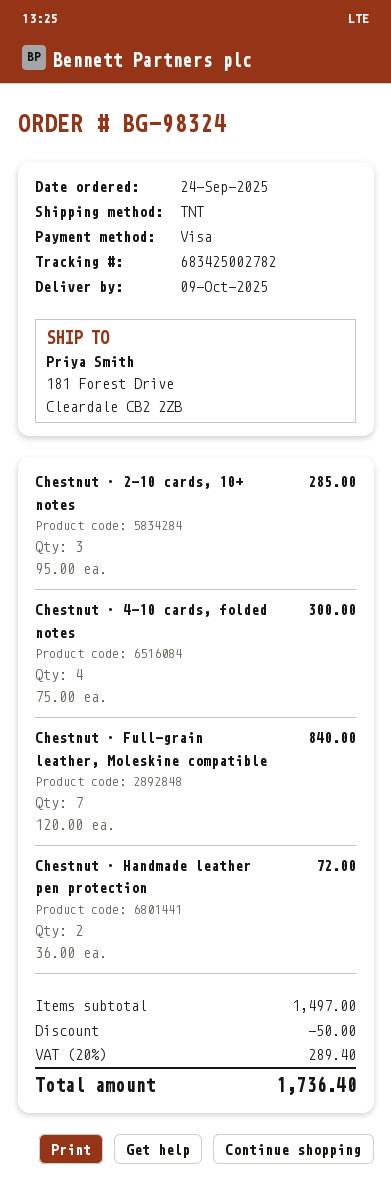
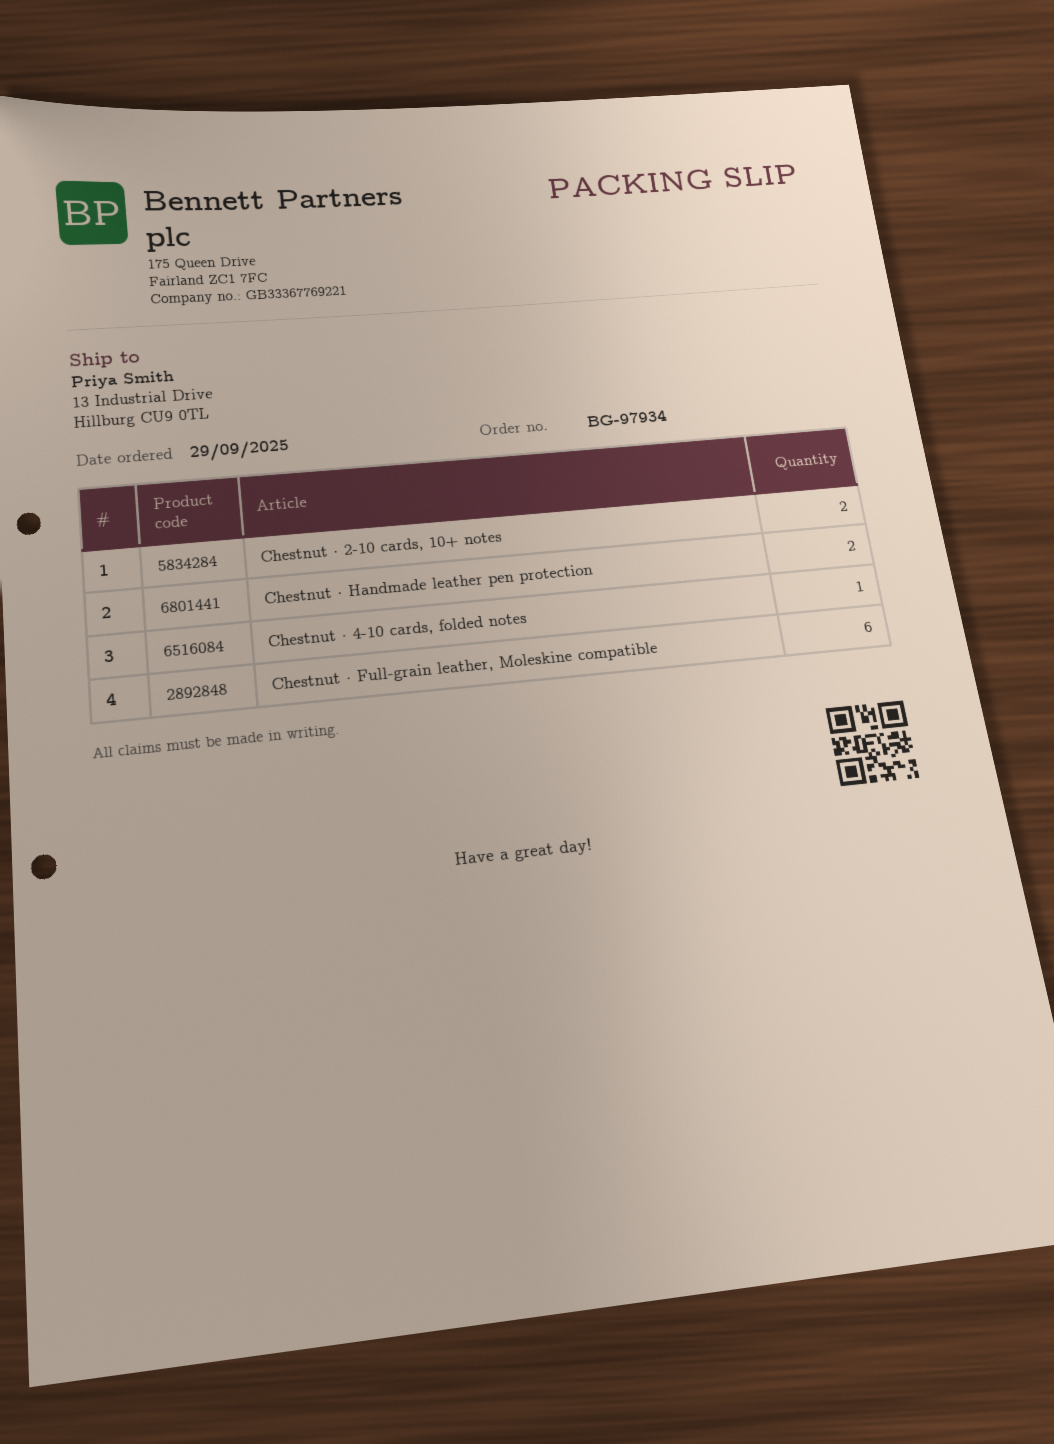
order number: BG-98324 -> BG-97934
order date: 2025-09-24 -> 2025-09-29
ship to: 181 Forest Drive, Cleardale CB2 2ZB -> 13 Industrial Drive, Hillburg CU9 0TL
Chestnut · 2-10 cards, 10+ notes: 3 -> 2
Chestnut · 4-10 cards, folded notes: 4 -> 1
Chestnut · Full-grain leather, Moleskine compatible: 7 -> 6

